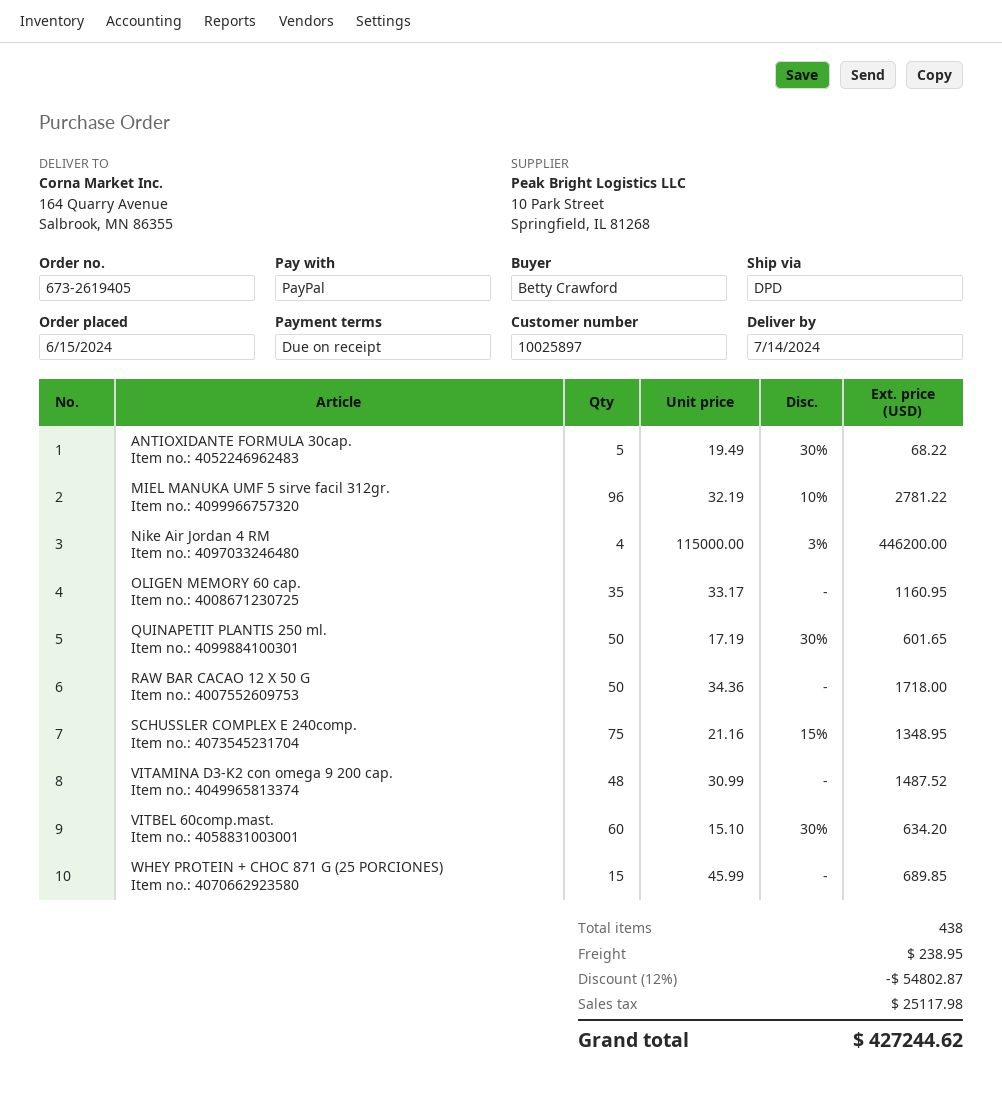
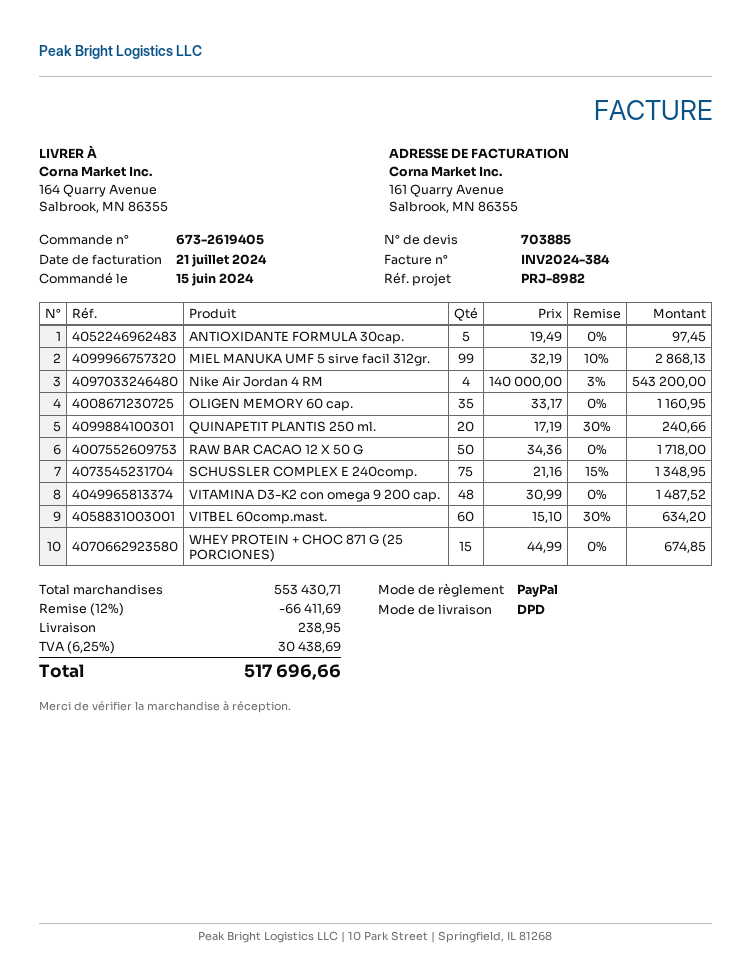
ANTIOXIDANTE FORMULA 30cap.: 5 x 19.49 - 30% = 68.22 -> 5 x 19.49 = 97.45
MIEL MANUKA UMF 5 sirve facil 312gr.: 96 x 32.19 - 10% = 2781.22 -> 99 x 32.19 - 10% = 2868.13
Nike Air Jordan 4 RM: 4 x 115000.00 - 3% = 446200.00 -> 4 x 140000.00 - 3% = 543200.00
QUINAPETIT PLANTIS 250 ml.: 50 x 17.19 - 30% = 601.65 -> 20 x 17.19 - 30% = 240.66
WHEY PROTEIN + CHOC 871 G (25 PORCIONES): 15 x 45.99 = 689.85 -> 15 x 44.99 = 674.85
discount: 12% = 54802.87 -> 12% = 66411.69
tax: 25117.98 -> 30438.69
total: 427244.62 -> 517696.66

